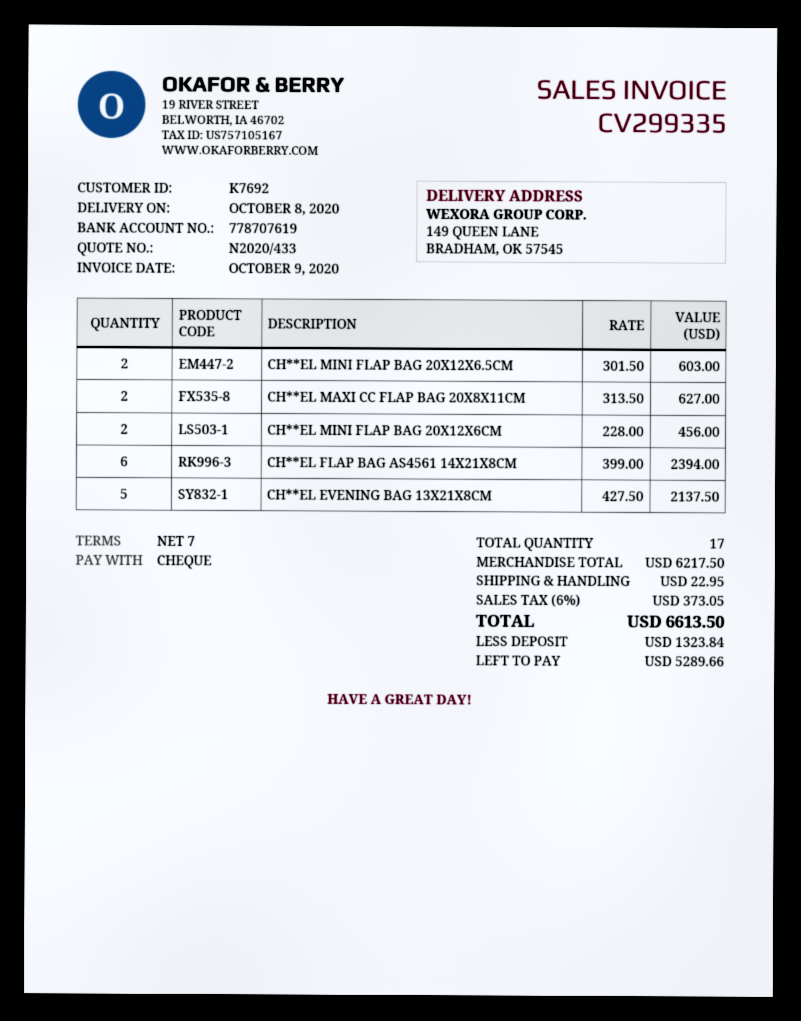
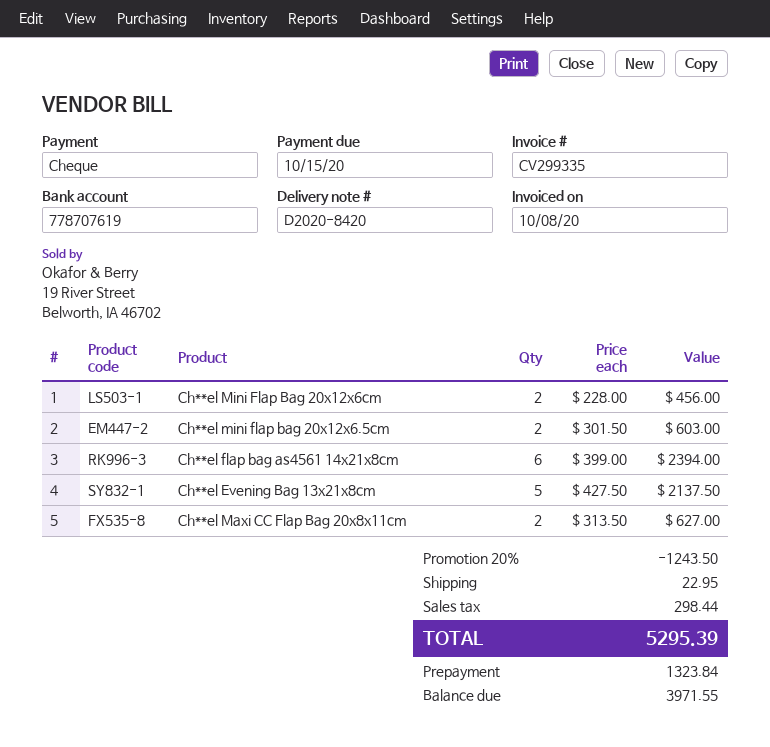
invoice date: 2020-10-09 -> 2020-10-08
discount: none -> 20% = 1243.50
tax: 373.05 -> 298.44
total: 6613.50 -> 5295.39
balance: 5289.66 -> 3971.55

